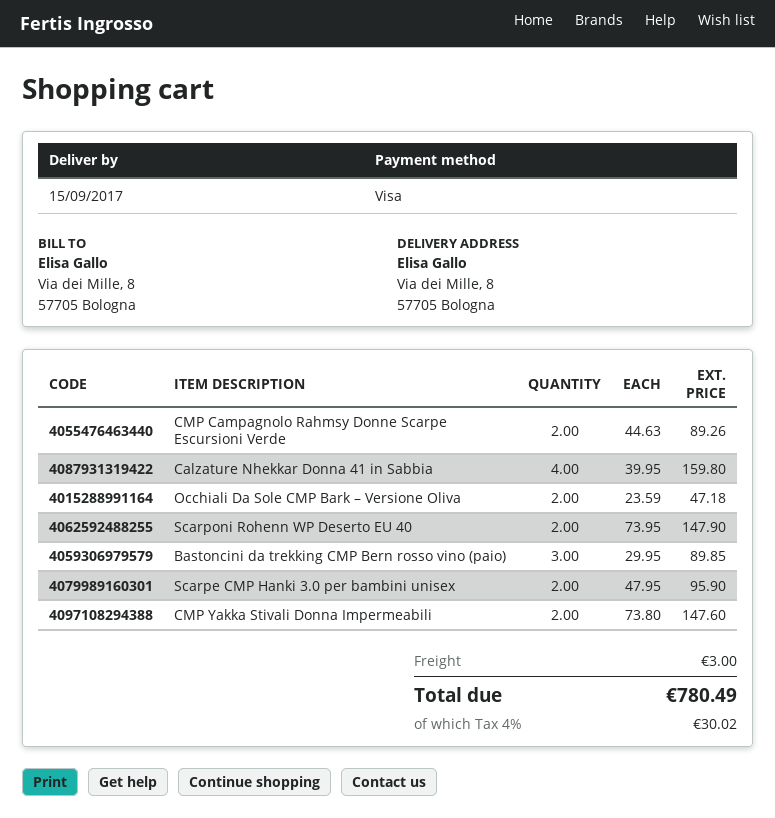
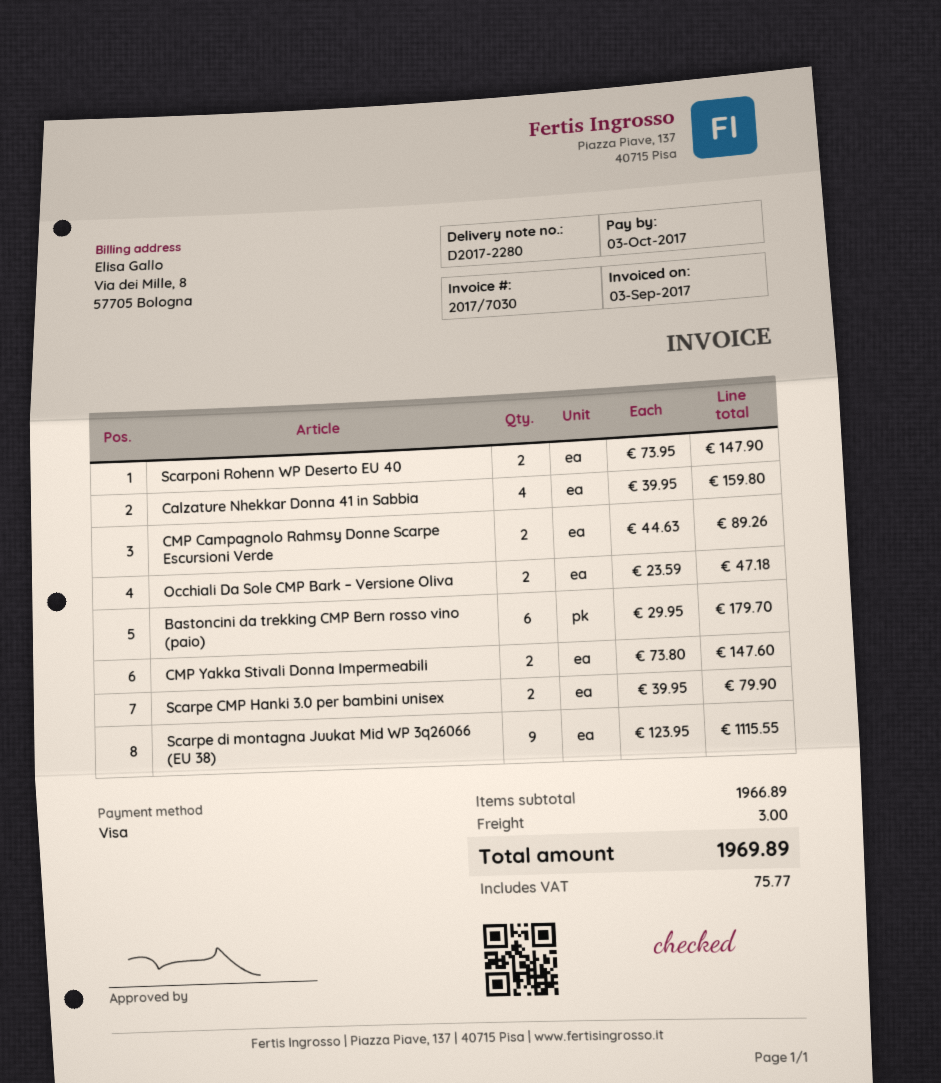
Bastoncini da trekking CMP Bern rosso vino (paio): 3 x 29.95 = 89.85 -> 6 x 29.95 = 179.70
Scarpe CMP Hanki 3.0 per bambini unisex: 2 x 47.95 = 95.90 -> 2 x 39.95 = 79.90
Scarpe di montagna Juukat Mid WP 3q26066 (EU 38): none -> 9 x 123.95 = 1115.55
tax: 30.02 -> 75.77
total: 780.49 -> 1969.89

